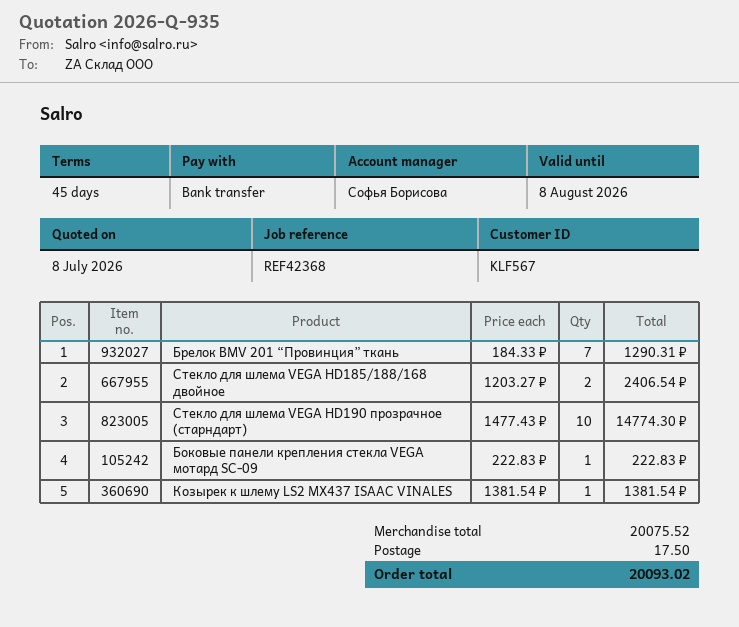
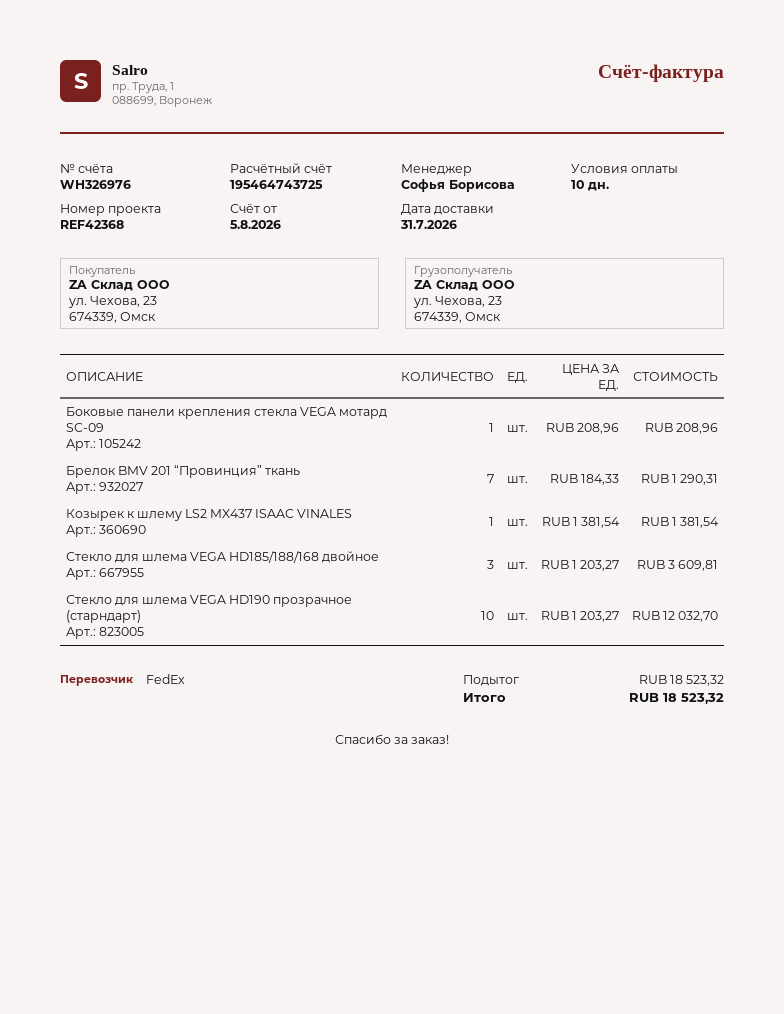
payment terms: 45 days -> 10 days
Стекло для шлема VEGA HD185/188/168 двойное: 2 x 1203.27 = 2406.54 -> 3 x 1203.27 = 3609.81
Стекло для шлема VEGA HD190 прозрачное (старндарт): 10 x 1477.43 = 14774.30 -> 10 x 1203.27 = 12032.70
Боковые панели крепления стекла VEGA мотард SC-09: 1 x 222.83 = 222.83 -> 1 x 208.96 = 208.96
subtotal: 20075.52 -> 18523.32
shipping: 17.50 -> none
total: 20093.02 -> 18523.32

